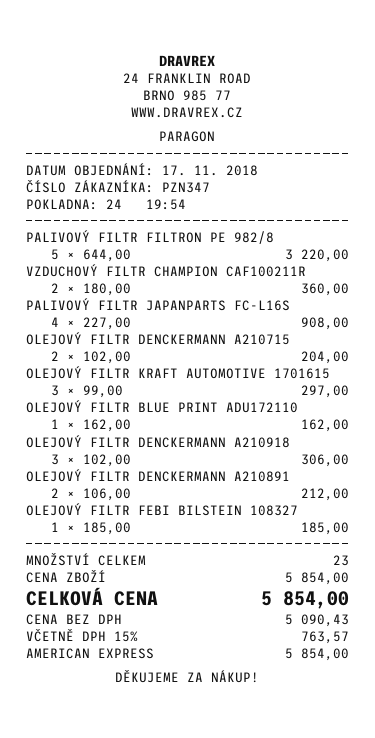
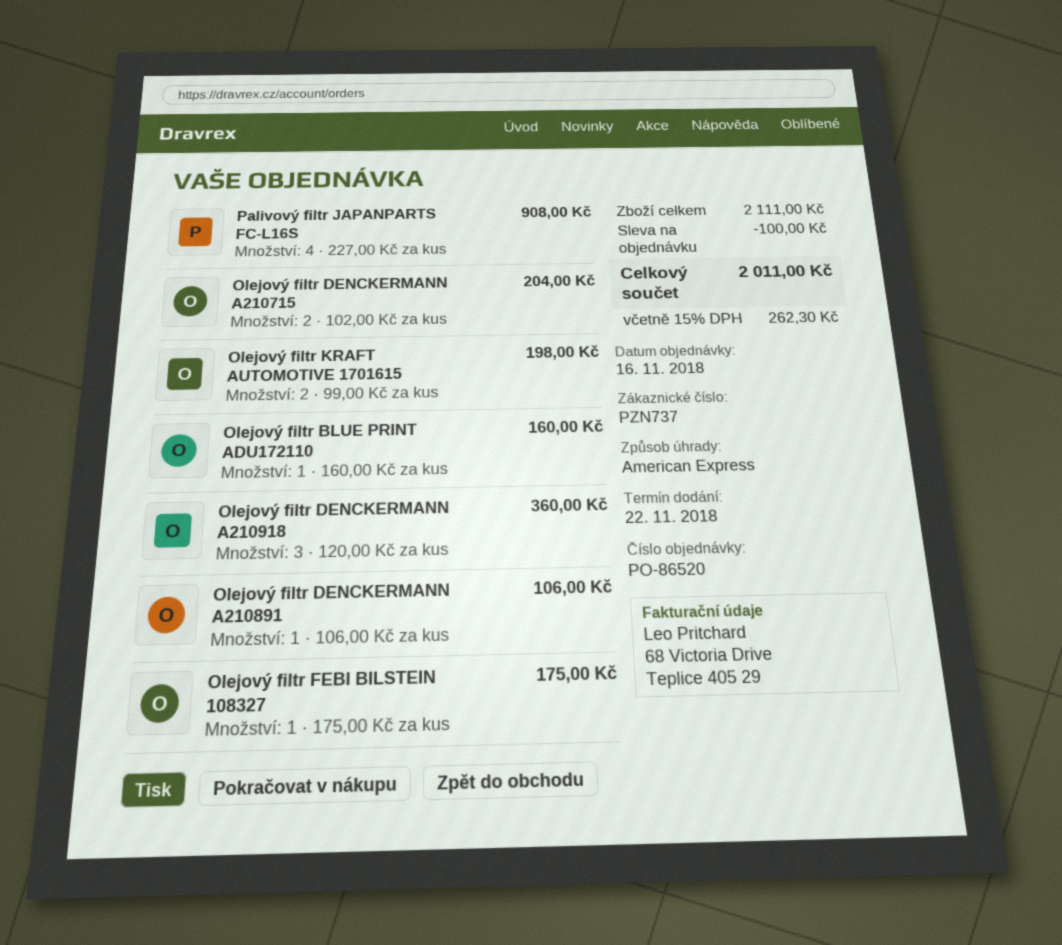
order date: 2018-11-17 -> 2018-11-16
customer number: PZN347 -> PZN737
PALIVOVÝ FILTR FILTRON PE 982/8: 5 x 644.00 = 3220.00 -> none
VZDUCHOVÝ FILTR CHAMPION CAF100211R: 2 x 180.00 = 360.00 -> none
OLEJOVÝ FILTR KRAFT AUTOMOTIVE 1701615: 3 x 99.00 = 297.00 -> 2 x 99.00 = 198.00
OLEJOVÝ FILTR BLUE PRINT ADU172110: 1 x 162.00 = 162.00 -> 1 x 160.00 = 160.00
OLEJOVÝ FILTR DENCKERMANN A210918: 3 x 102.00 = 306.00 -> 3 x 120.00 = 360.00
OLEJOVÝ FILTR DENCKERMANN A210891: 2 x 106.00 = 212.00 -> 1 x 106.00 = 106.00
OLEJOVÝ FILTR FEBI BILSTEIN 108327: 1 x 185.00 = 185.00 -> 1 x 175.00 = 175.00
subtotal: 5854.00 -> 2111.00
discount: none -> 100.00
tax: 15% = 763.57 -> 15% = 262.30
total: 5854.00 -> 2011.00

